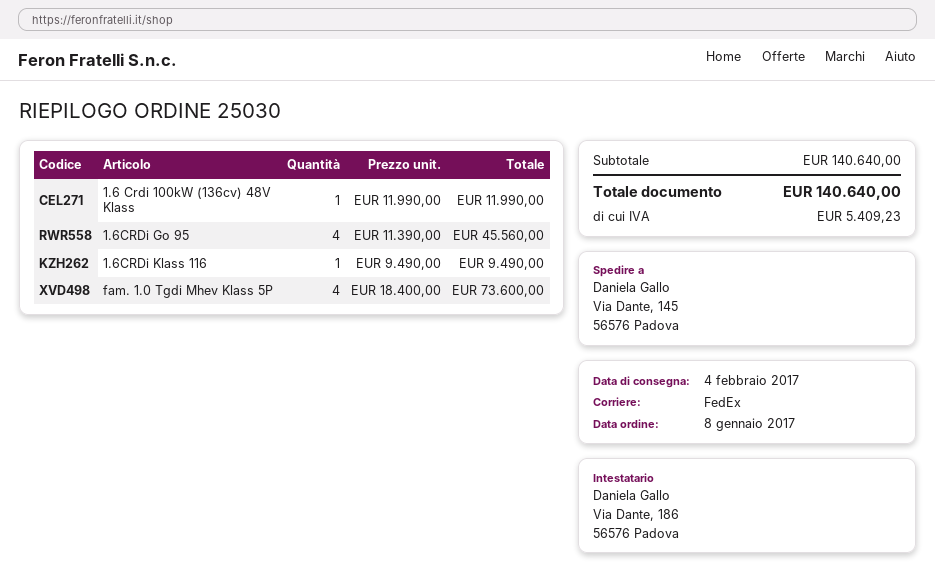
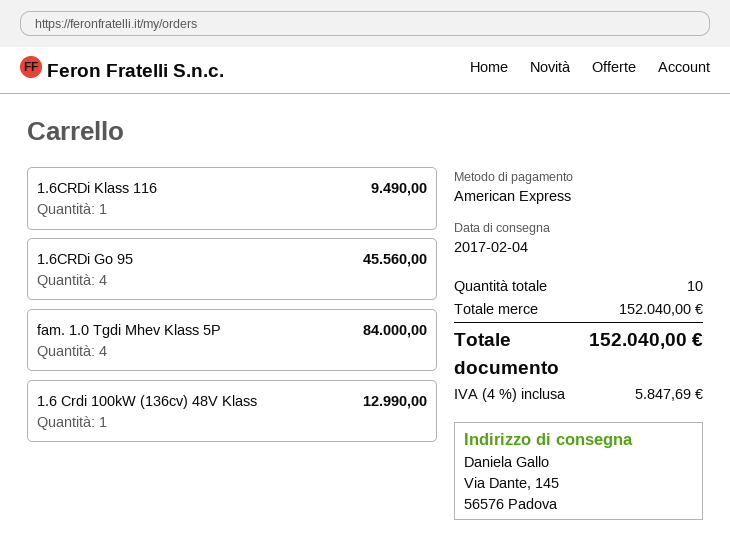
1.6 Crdi 100kW (136cv) 48V Klass: 1 for 11990.00 -> 1 for 12990.00
fam. 1.0 Tgdi Mhev Klass 5P: 4 for 73600.00 -> 4 for 84000.00
subtotal: 140640.00 -> 152040.00
tax: 5409.23 -> 5847.69
total: 140640.00 -> 152040.00

